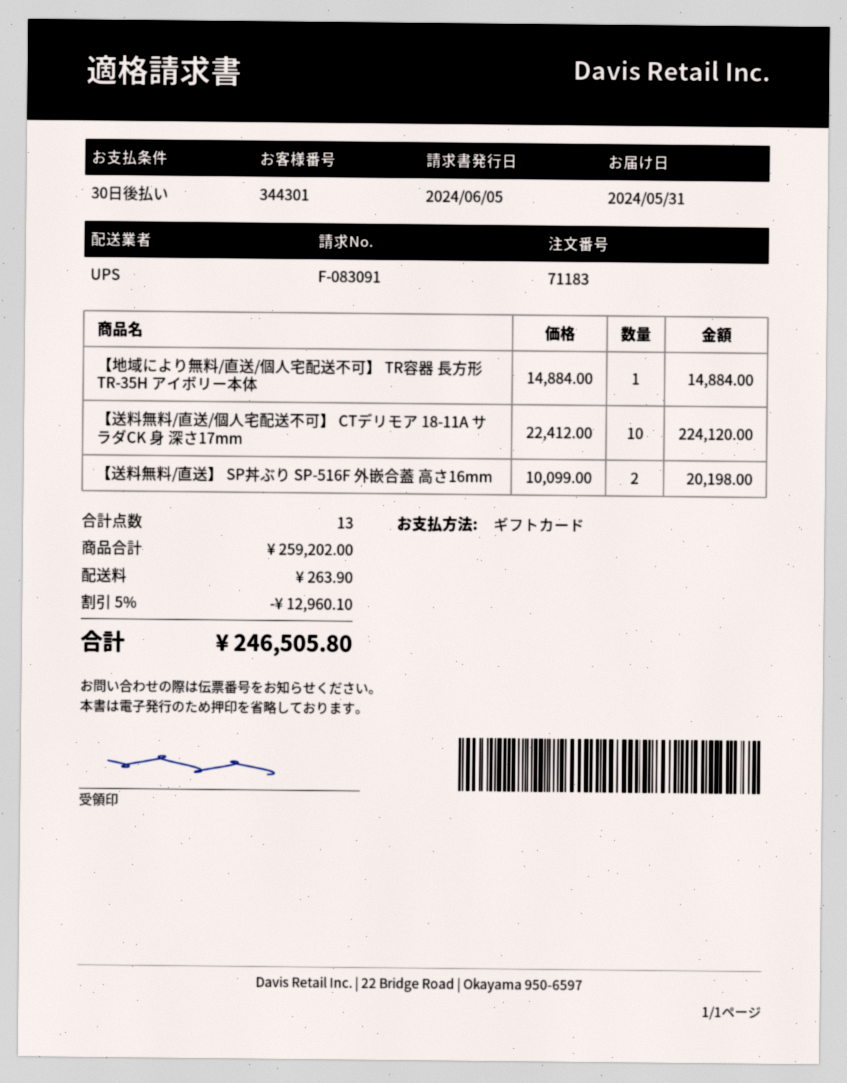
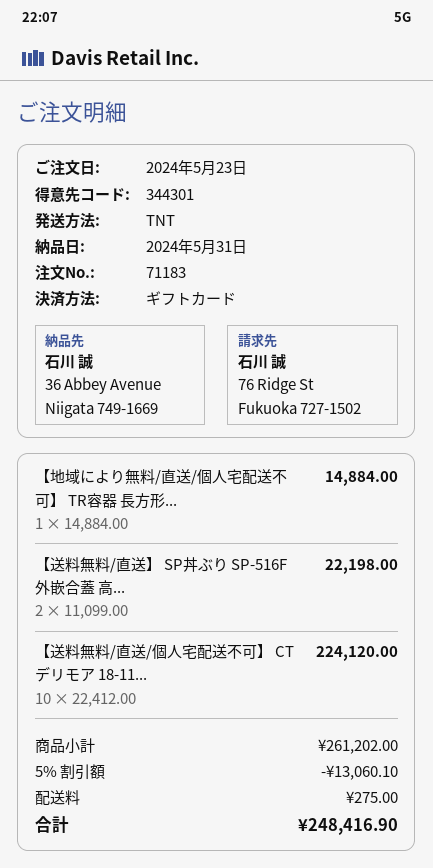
shipping method: UPS -> TNT
【送料無料/直送】 SP丼ぶり SP-516F 外嵌合蓋 高さ16mm: 2 x 10099.00 = 20198.00 -> 2 x 11099.00 = 22198.00
subtotal: 259202.00 -> 261202.00
discount: 5% = 12960.10 -> 5% = 13060.10
shipping: 263.90 -> 275.00
total: 246505.80 -> 248416.90

